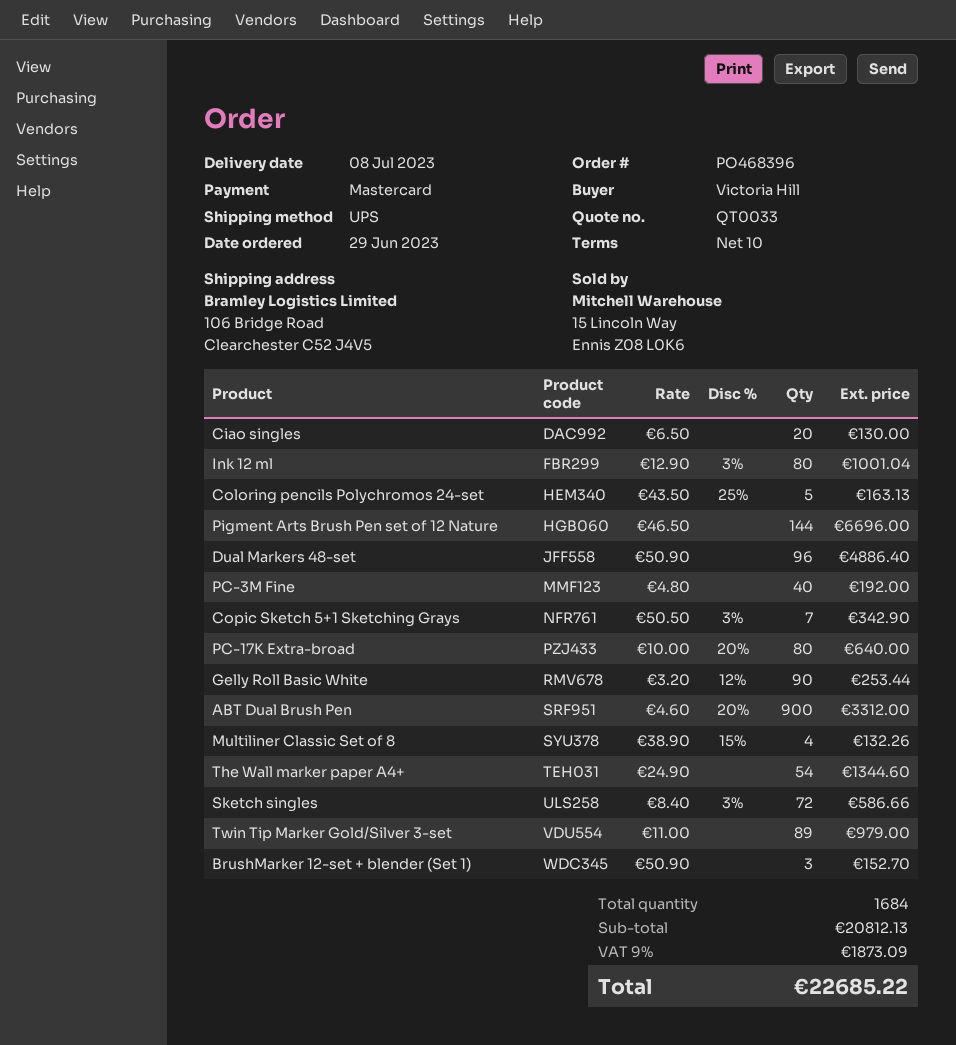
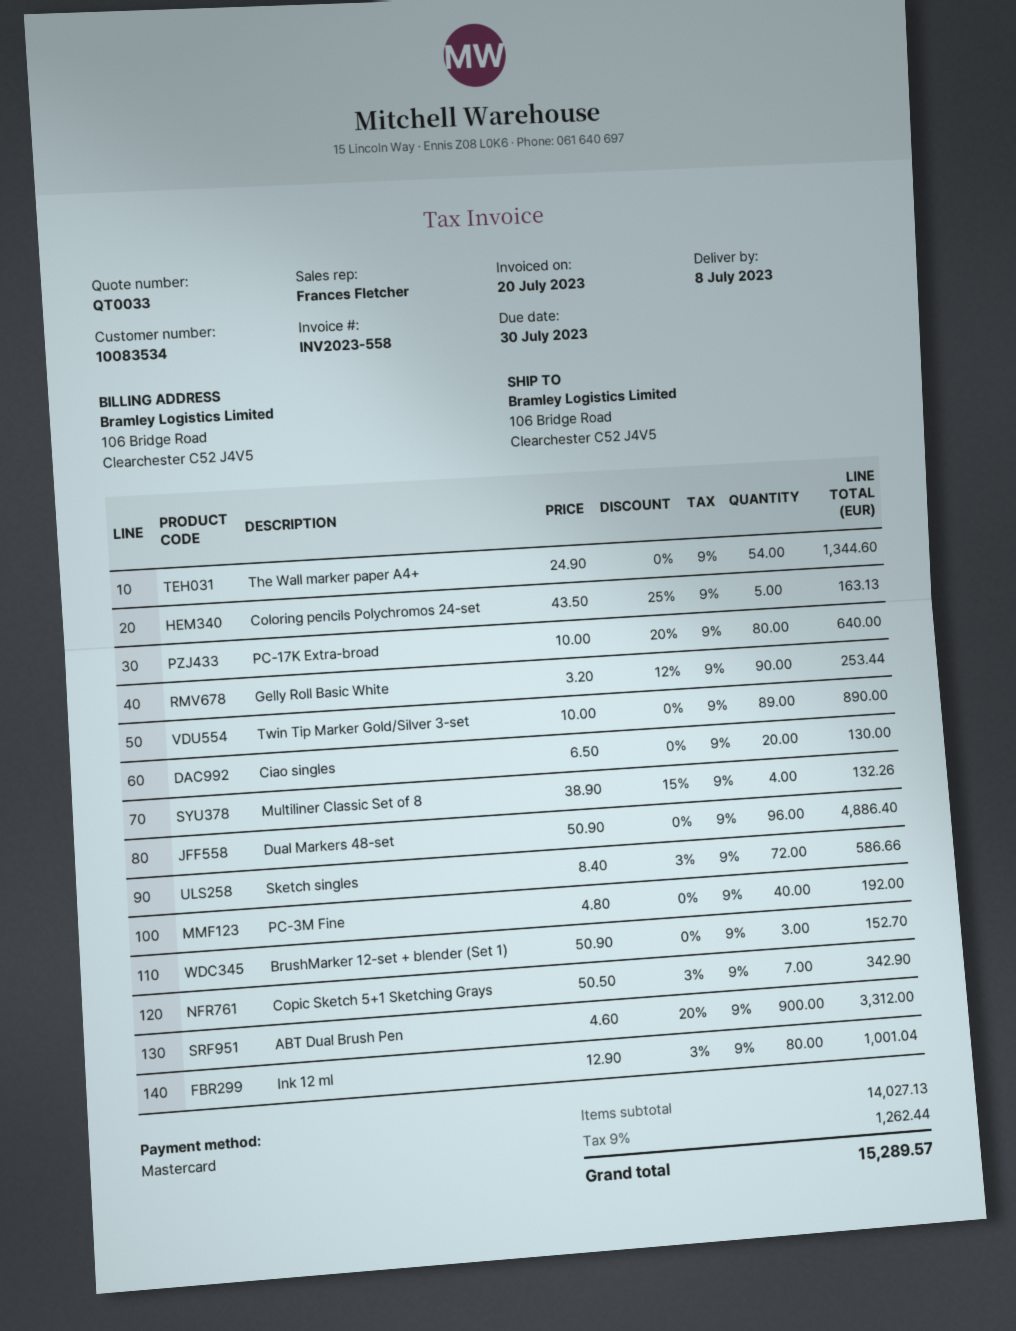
Pigment Arts Brush Pen set of 12 Nature: 144 x 46.50 = 6696.00 -> none
Twin Tip Marker Gold/Silver 3-set: 89 x 11.00 = 979.00 -> 89 x 10.00 = 890.00
subtotal: 20812.13 -> 14027.13
tax: 9% = 1873.09 -> 9% = 1262.44
total: 22685.22 -> 15289.57

